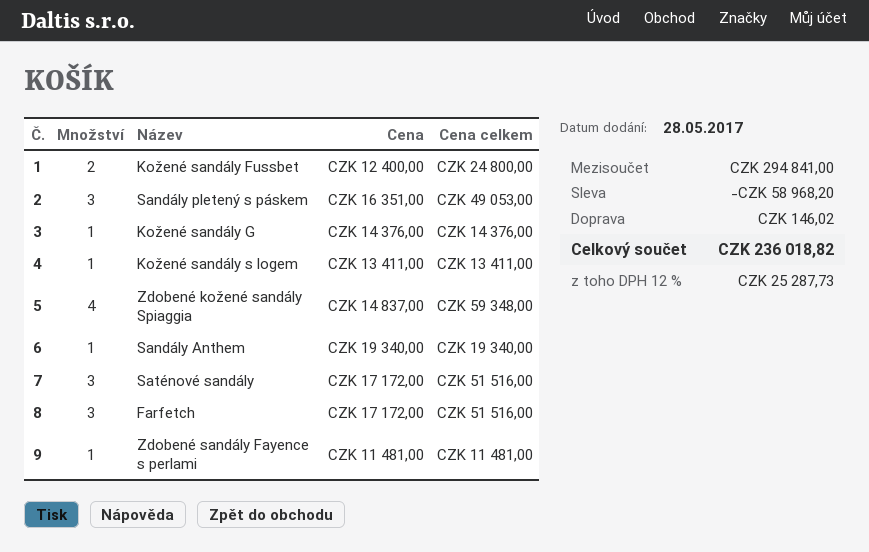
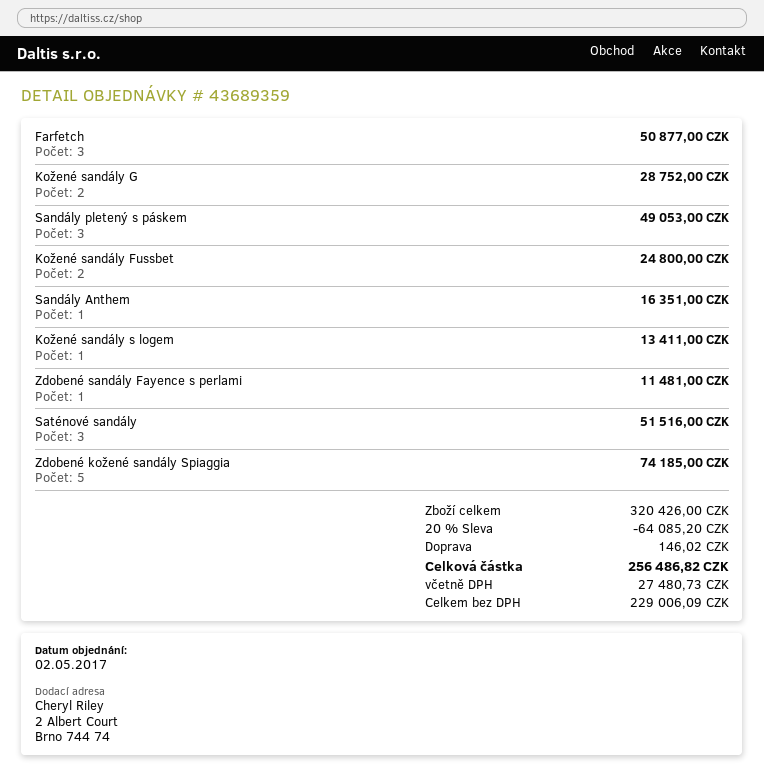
Kožené sandály G: 1 for 14376.00 -> 2 for 28752.00
Zdobené kožené sandály Spiaggia: 4 for 59348.00 -> 5 for 74185.00
Sandály Anthem: 1 for 19340.00 -> 1 for 16351.00
Farfetch: 3 for 51516.00 -> 3 for 50877.00
subtotal: 294841.00 -> 320426.00
discount: 58968.20 -> 64085.20
tax: 25287.73 -> 27480.73
total: 236018.82 -> 256486.82

